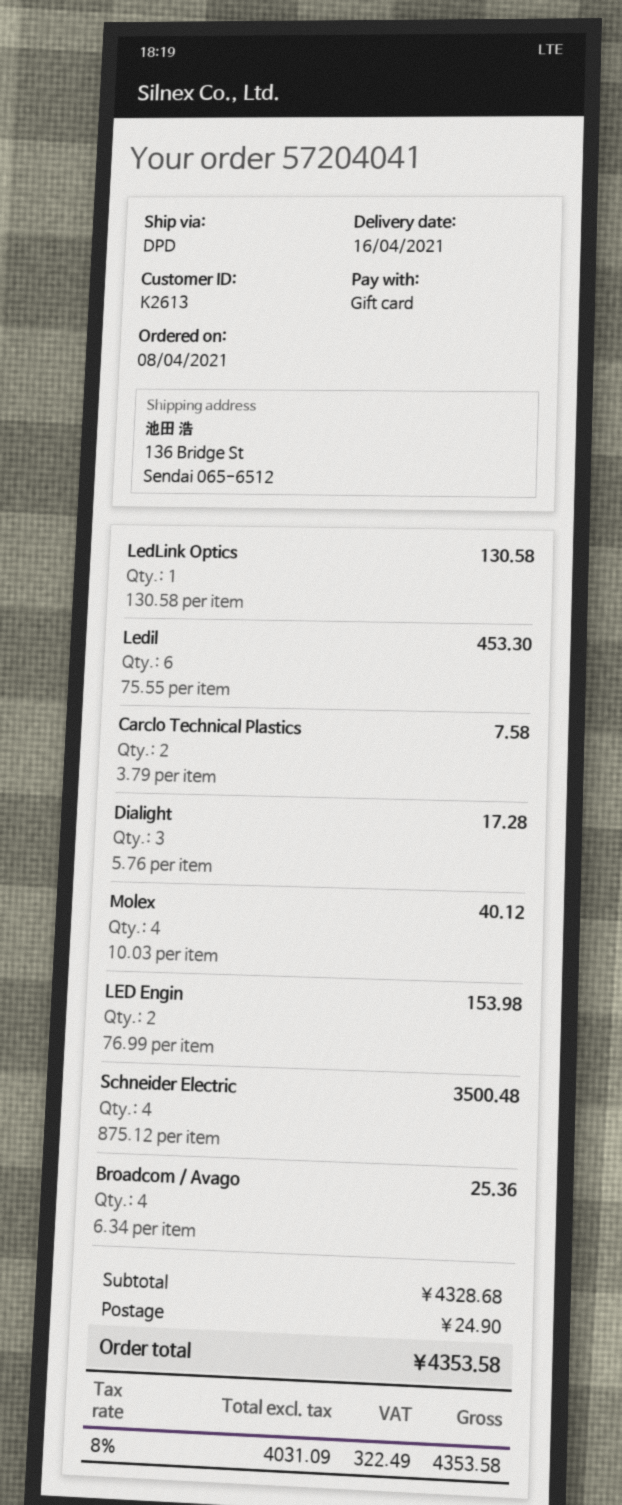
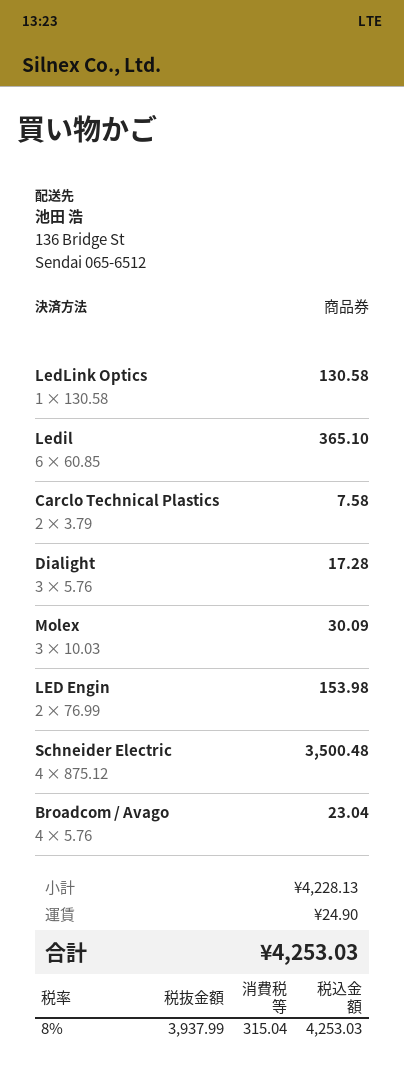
Ledil: 6 x 75.55 = 453.30 -> 6 x 60.85 = 365.10
Molex: 4 x 10.03 = 40.12 -> 3 x 10.03 = 30.09
Broadcom / Avago: 4 x 6.34 = 25.36 -> 4 x 5.76 = 23.04
subtotal: 4328.68 -> 4228.13
net: 4031.09 -> 3937.99
tax: 8% = 322.49 -> 8% = 315.04
total: 4353.58 -> 4253.03

